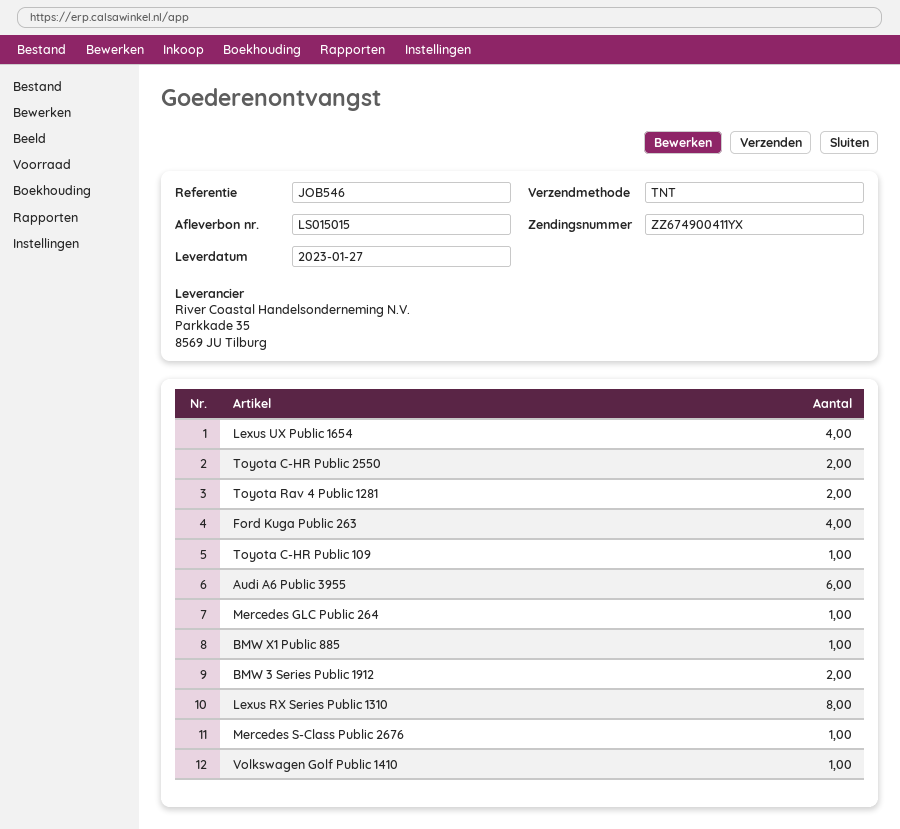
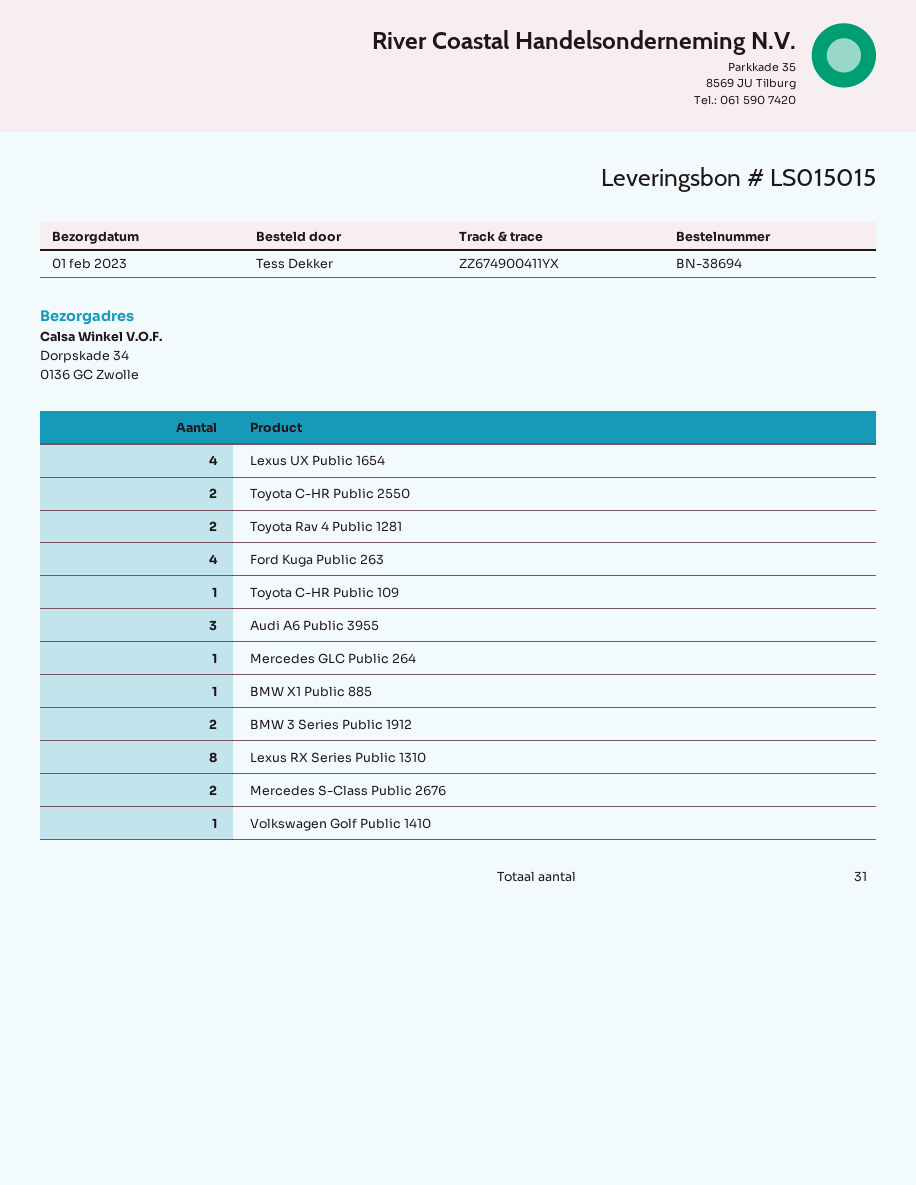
delivery date: 2023-01-27 -> 2023-02-01
Audi A6 Public 3955: 6 -> 3
Mercedes S-Class Public 2676: 1 -> 2

